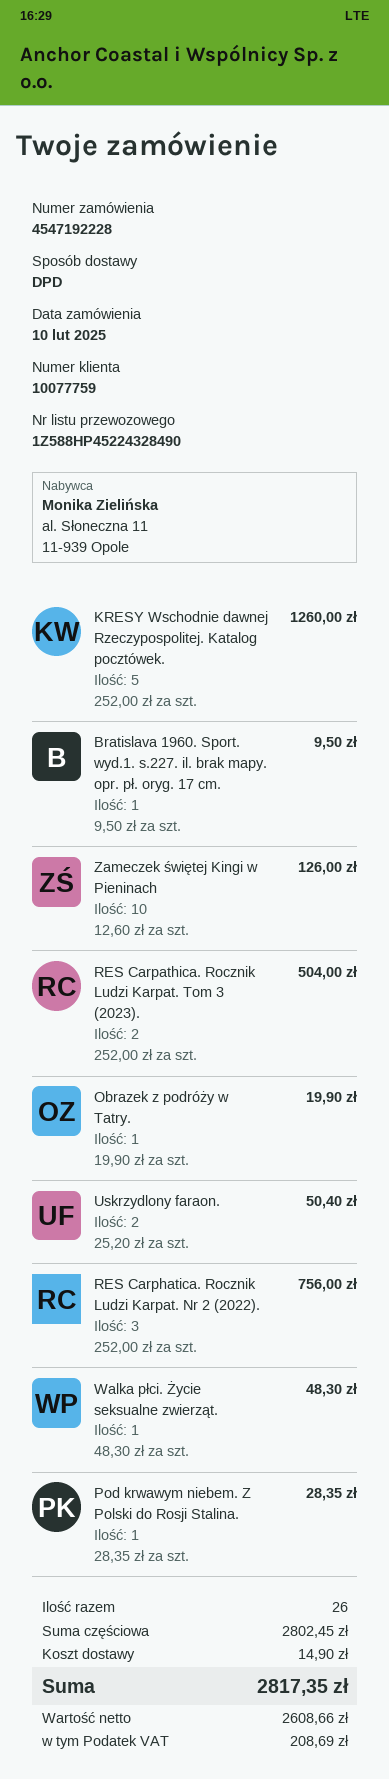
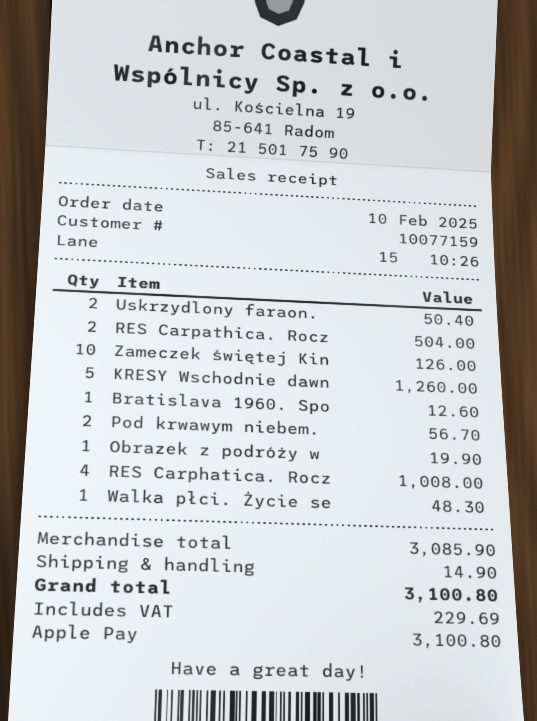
customer number: 10077759 -> 10077159
Bratislava 1960. Sport. wyd.1. s.227. il. brak mapy. opr. pł. oryg. 17 cm.: 1 for 9.50 -> 1 for 12.60
RES Carphatica. Rocznik Ludzi Karpat. Nr 2 (2022).: 3 for 756.00 -> 4 for 1008.00
Pod krwawym niebem. Z Polski do Rosji Stalina.: 1 for 28.35 -> 2 for 56.70
subtotal: 2802.45 -> 3085.90
tax: 208.69 -> 229.69
total: 2817.35 -> 3100.80

